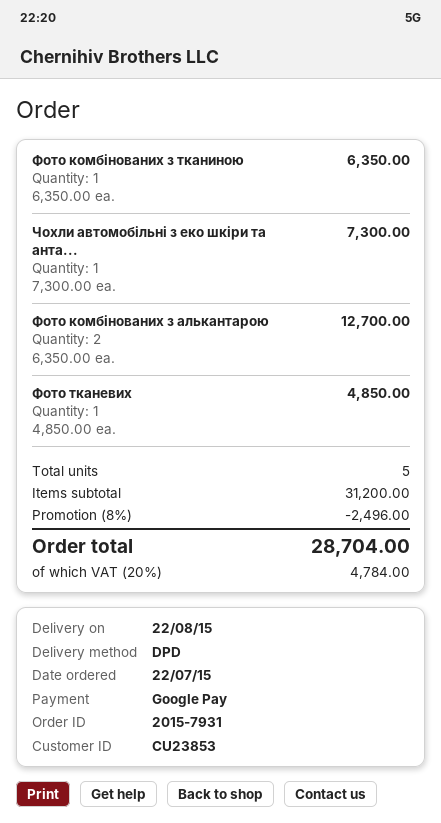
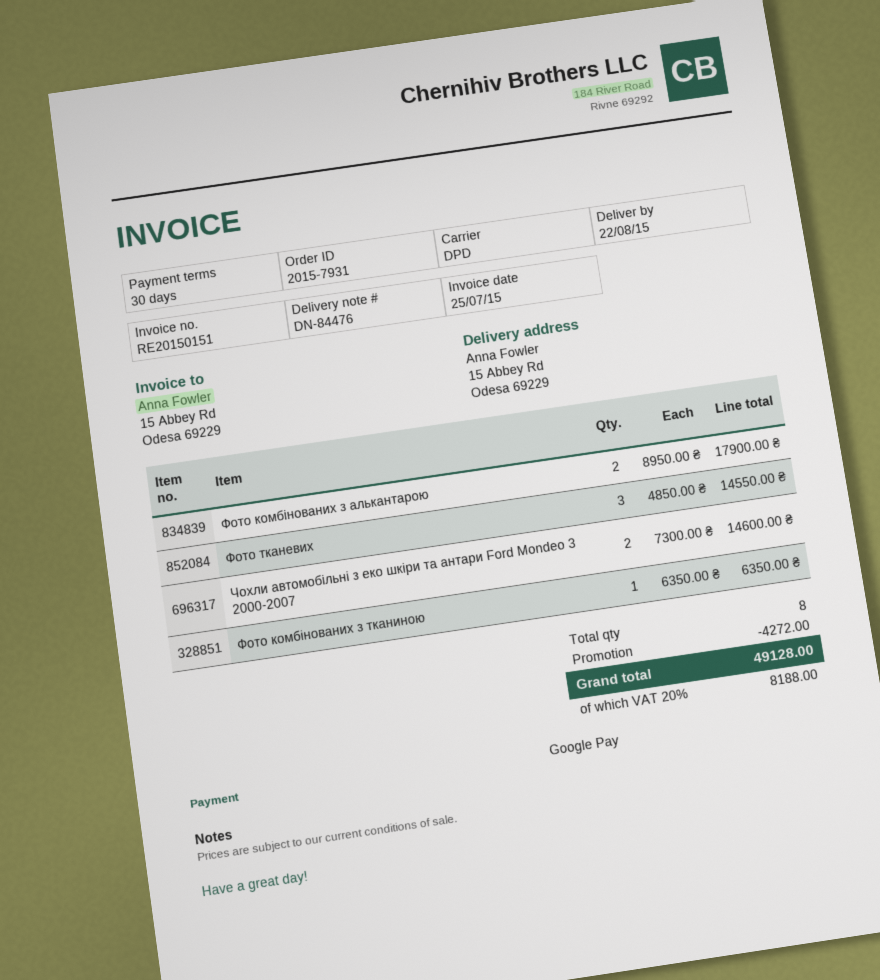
Чохли автомобільні з еко шкіри та анта...: 1 x 7300.00 = 7300.00 -> 2 x 7300.00 = 14600.00
Фото комбінованих з алькантарою: 2 x 6350.00 = 12700.00 -> 2 x 8950.00 = 17900.00
Фото тканевих: 1 x 4850.00 = 4850.00 -> 3 x 4850.00 = 14550.00
total quantity: 5 -> 8
discount: 2496.00 -> 4272.00
tax: 20% = 4784.00 -> 20% = 8188.00
total: 28704.00 -> 49128.00

